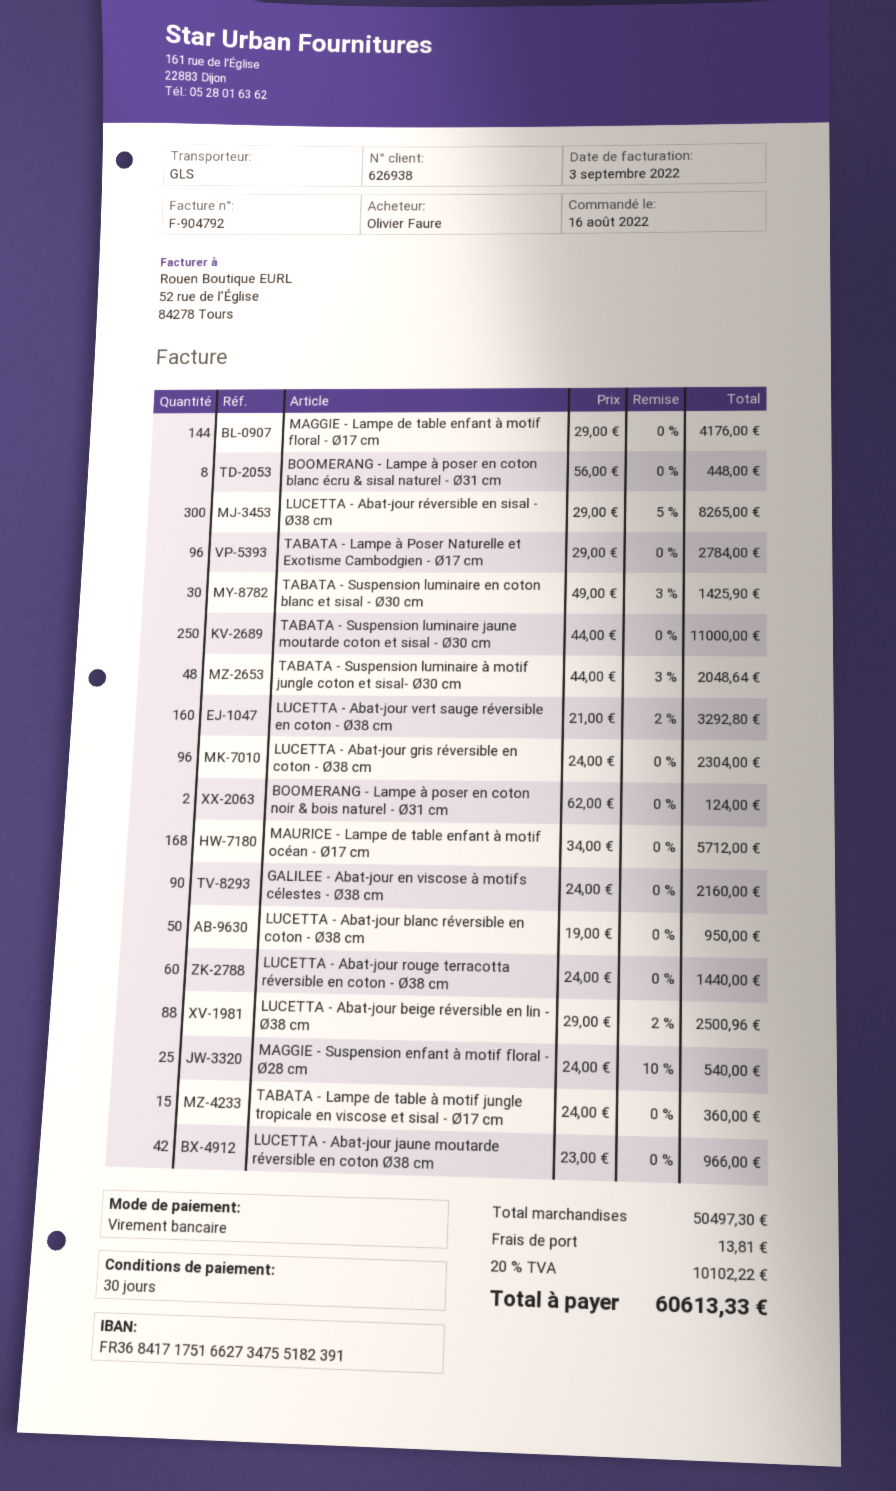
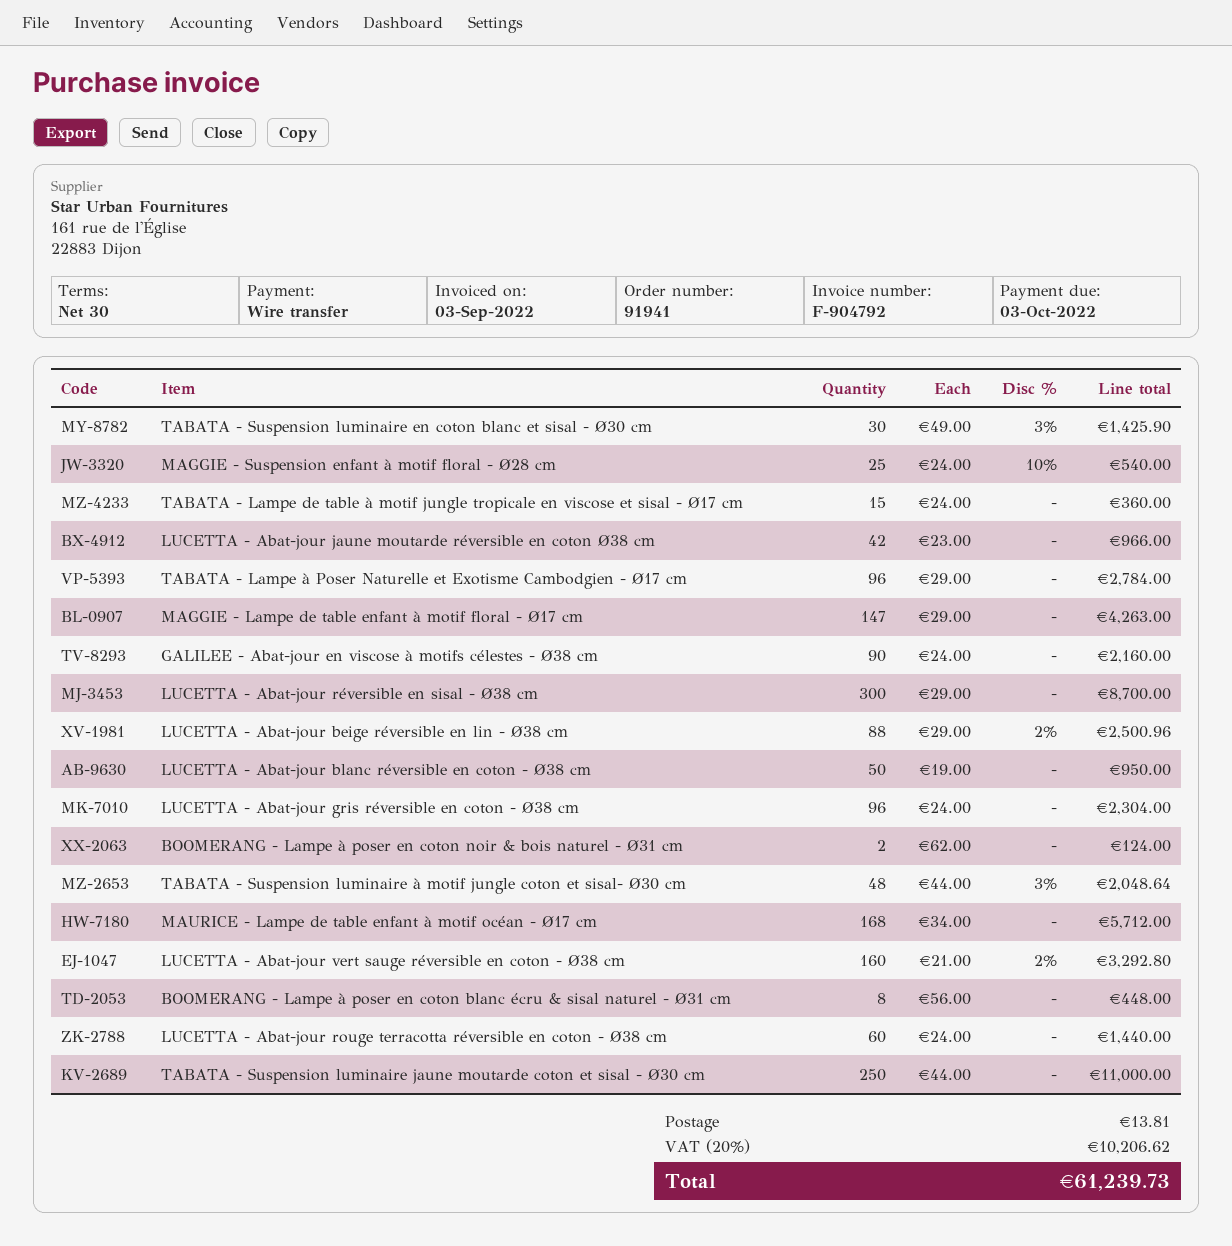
MAGGIE - Lampe de table enfant à motif floral - Ø17 cm: 144 x 29.00 = 4176.00 -> 147 x 29.00 = 4263.00
LUCETTA - Abat-jour réversible en sisal - Ø38 cm: 300 x 29.00 - 5% = 8265.00 -> 300 x 29.00 = 8700.00
tax: 20% = 10102.22 -> 20% = 10206.62
total: 60613.33 -> 61239.73

